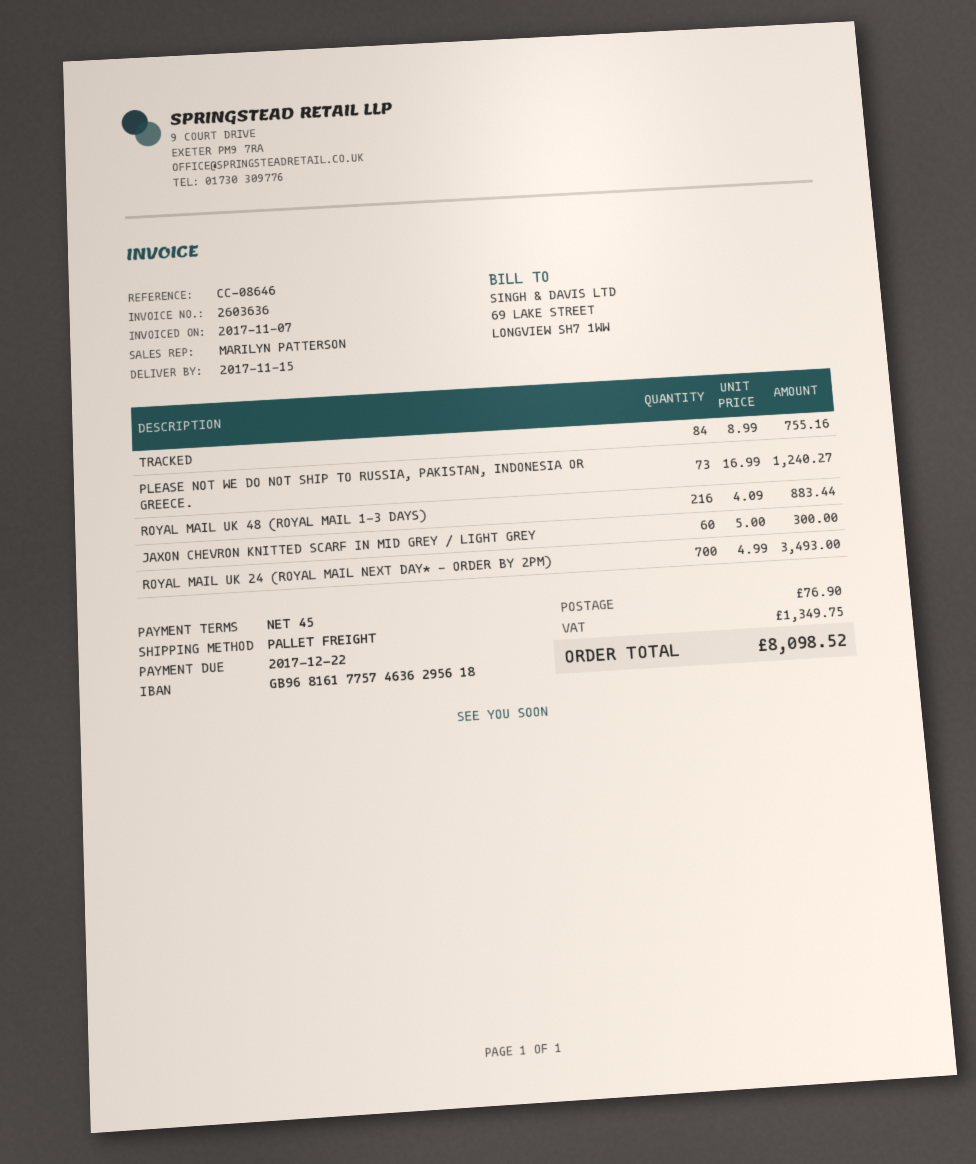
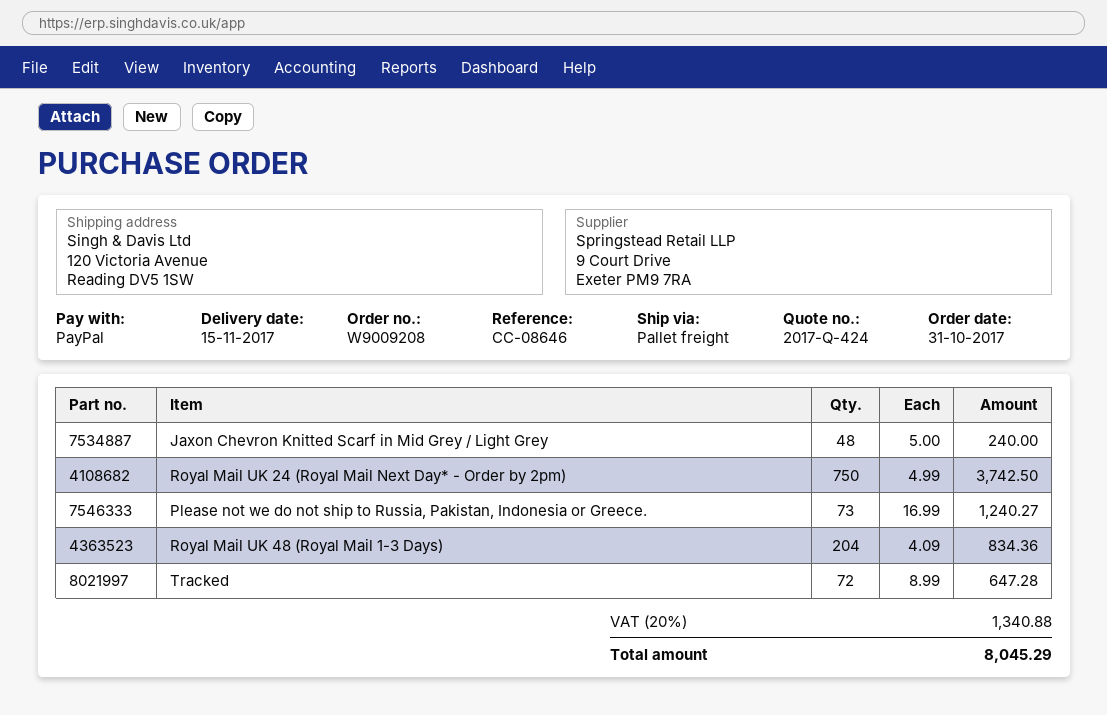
TRACKED: 84 x 8.99 = 755.16 -> 72 x 8.99 = 647.28
ROYAL MAIL UK 48 (ROYAL MAIL 1-3 DAYS): 216 x 4.09 = 883.44 -> 204 x 4.09 = 834.36
JAXON CHEVRON KNITTED SCARF IN MID GREY / LIGHT GREY: 60 x 5.00 = 300.00 -> 48 x 5.00 = 240.00
ROYAL MAIL UK 24 (ROYAL MAIL NEXT DAY* - ORDER BY 2PM): 700 x 4.99 = 3493.00 -> 750 x 4.99 = 3742.50
shipping: 76.90 -> none
tax: 1349.75 -> 1340.88
total: 8098.52 -> 8045.29

